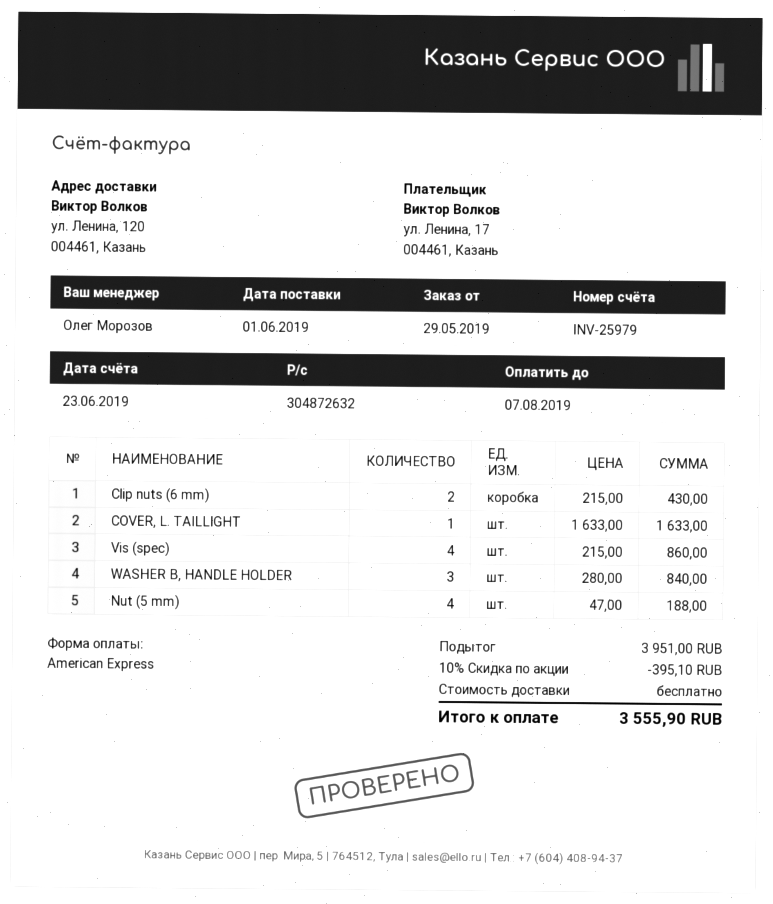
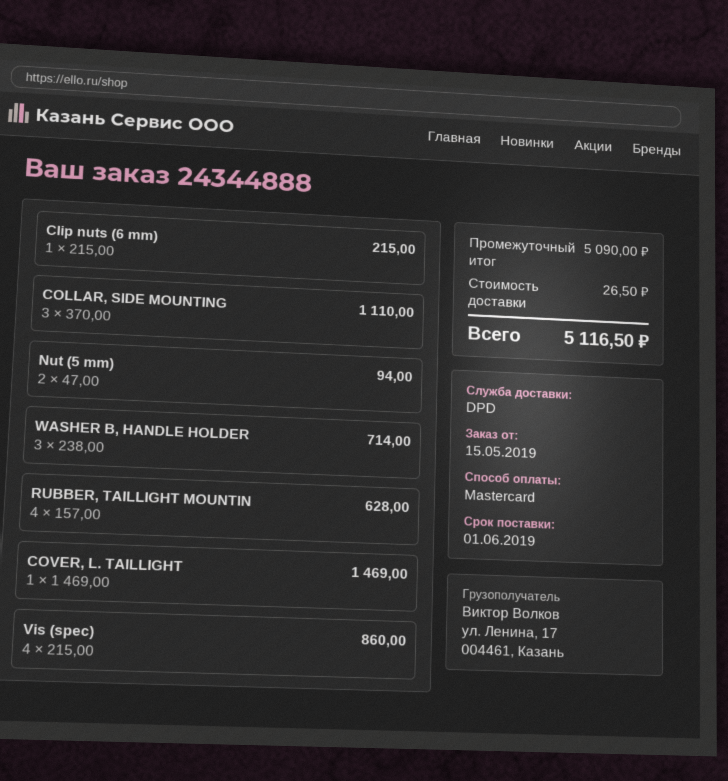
order date: 2019-05-29 -> 2019-05-15
payment method: American Express -> Mastercard
ship to: ул. Ленина, 120, 004461, Казань -> ул. Ленина, 17, 004461, Казань
Clip nuts (6 mm): 2 x 215.00 = 430.00 -> 1 x 215.00 = 215.00
COVER, L. TAILLIGHT: 1 x 1633.00 = 1633.00 -> 1 x 1469.00 = 1469.00
WASHER B, HANDLE HOLDER: 3 x 280.00 = 840.00 -> 3 x 238.00 = 714.00
Nut (5 mm): 4 x 47.00 = 188.00 -> 2 x 47.00 = 94.00
COLLAR, SIDE MOUNTING: none -> 3 x 370.00 = 1110.00
RUBBER, TAILLIGHT MOUNTIN: none -> 4 x 157.00 = 628.00
subtotal: 3951.00 -> 5090.00
discount: 10% = 395.10 -> none
shipping: 0.00 -> 26.50
total: 3555.90 -> 5116.50

